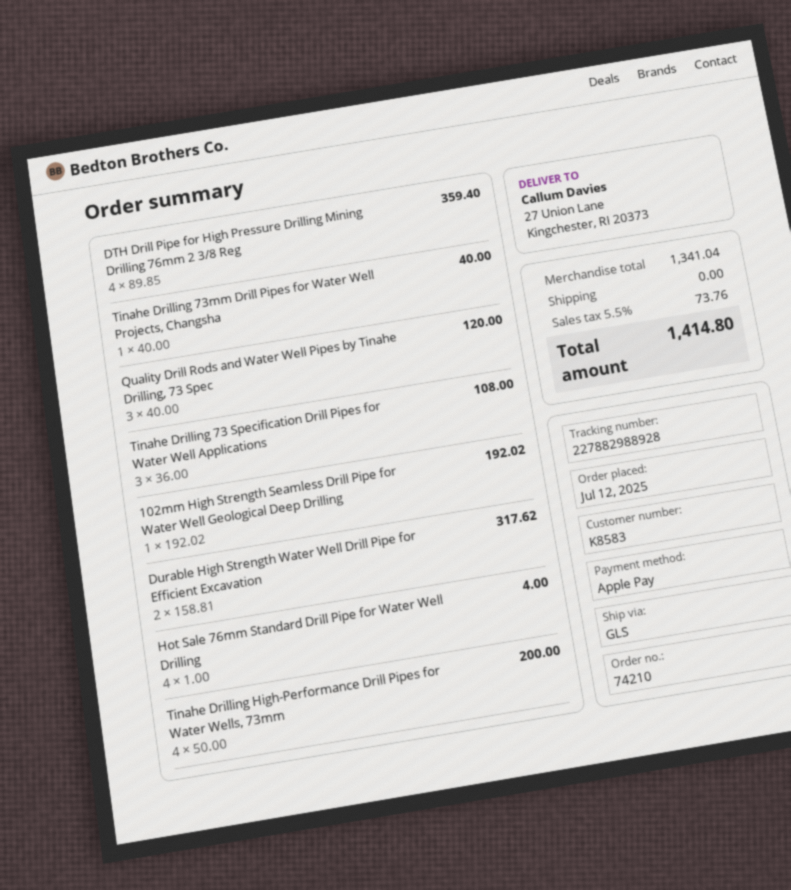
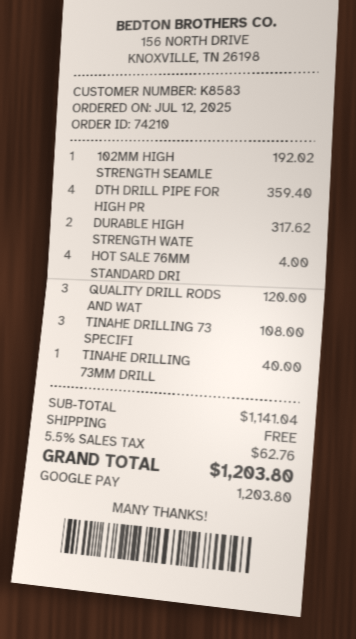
payment method: Apple Pay -> Google Pay
Tinahe Drilling High-Performance Drill Pipes for Water Wells, 73mm: 4 for 200.00 -> none
subtotal: 1341.04 -> 1141.04
tax: 5.5% = 73.76 -> 5.5% = 62.76
total: 1414.80 -> 1203.80

